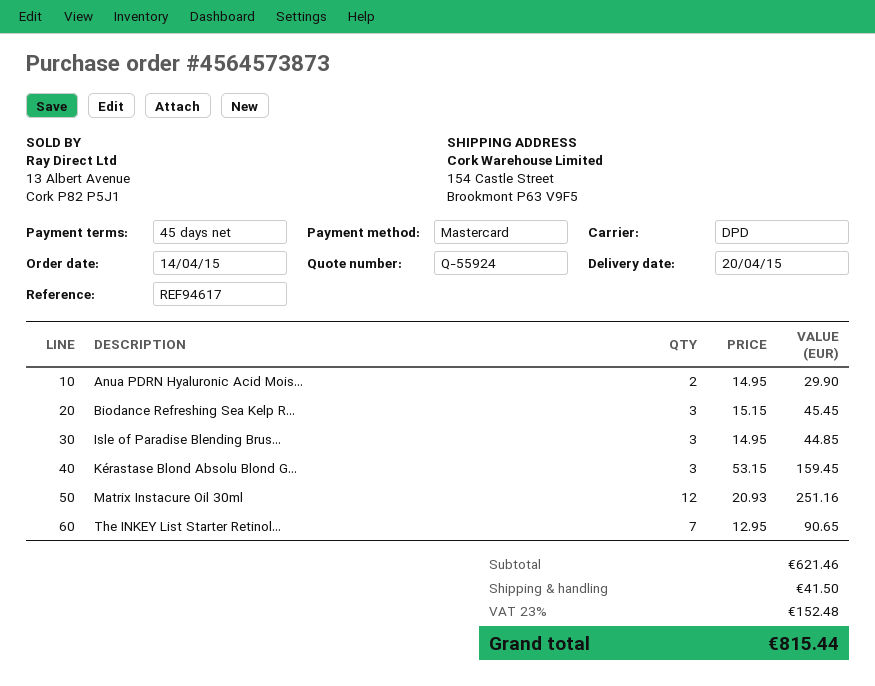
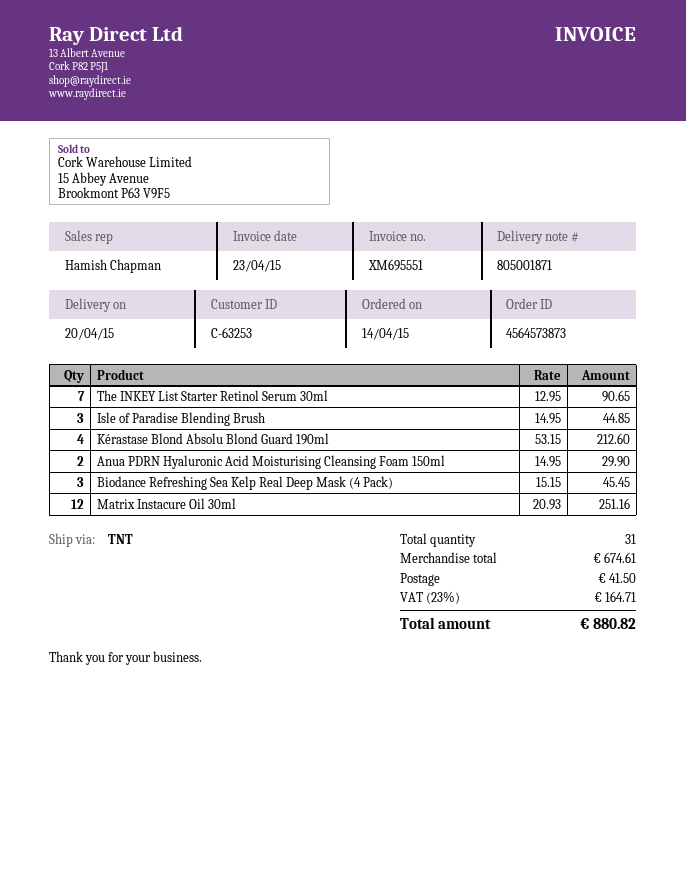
shipping method: DPD -> TNT
Kérastase Blond Absolu Blond G...: 3 x 53.15 = 159.45 -> 4 x 53.15 = 212.60
subtotal: 621.46 -> 674.61
tax: 23% = 152.48 -> 23% = 164.71
total: 815.44 -> 880.82

